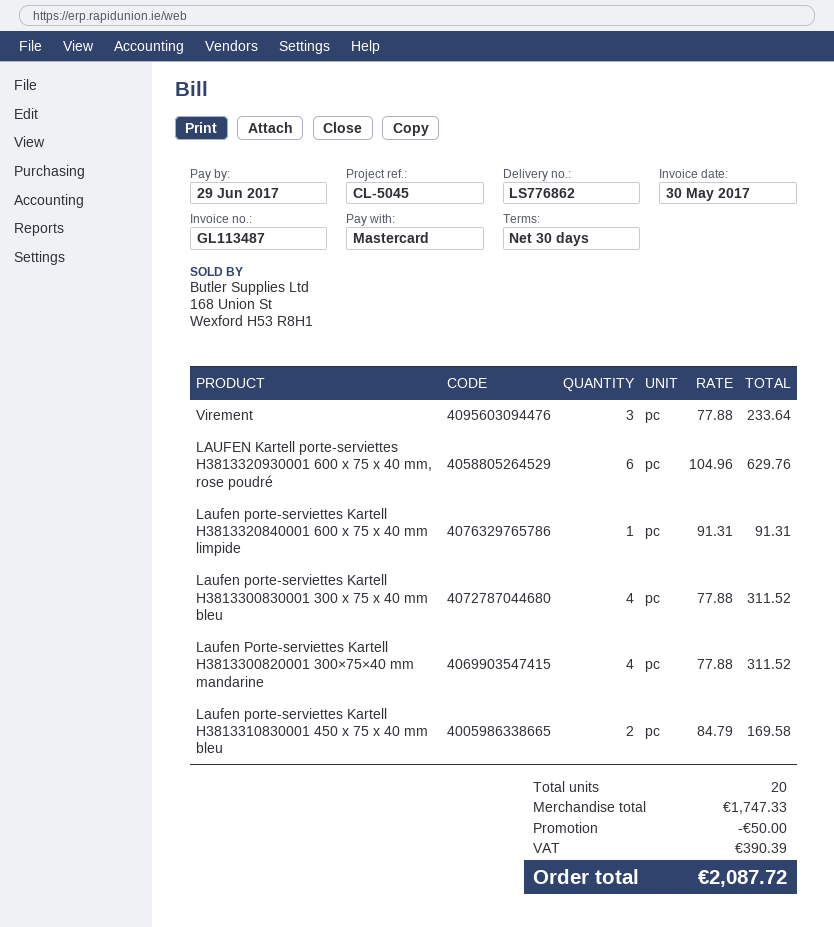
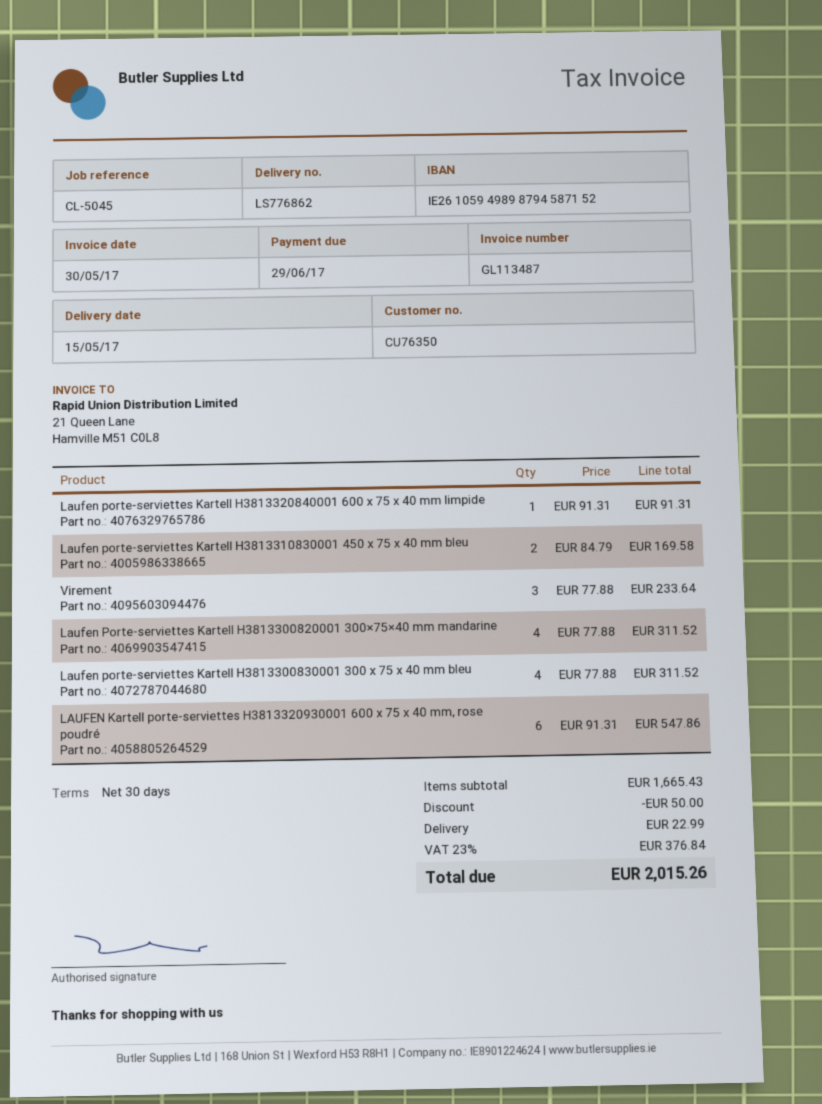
LAUFEN Kartell porte-serviettes H3813320930001 600 x 75 x 40 mm, rose poudré: 6 x 104.96 = 629.76 -> 6 x 91.31 = 547.86
subtotal: 1747.33 -> 1665.43
shipping: none -> 22.99
tax: 390.39 -> 376.84
total: 2087.72 -> 2015.26

